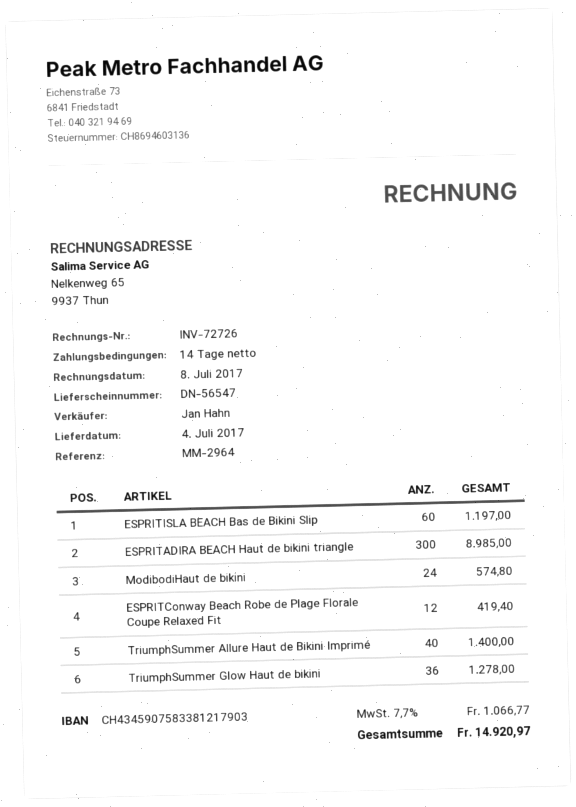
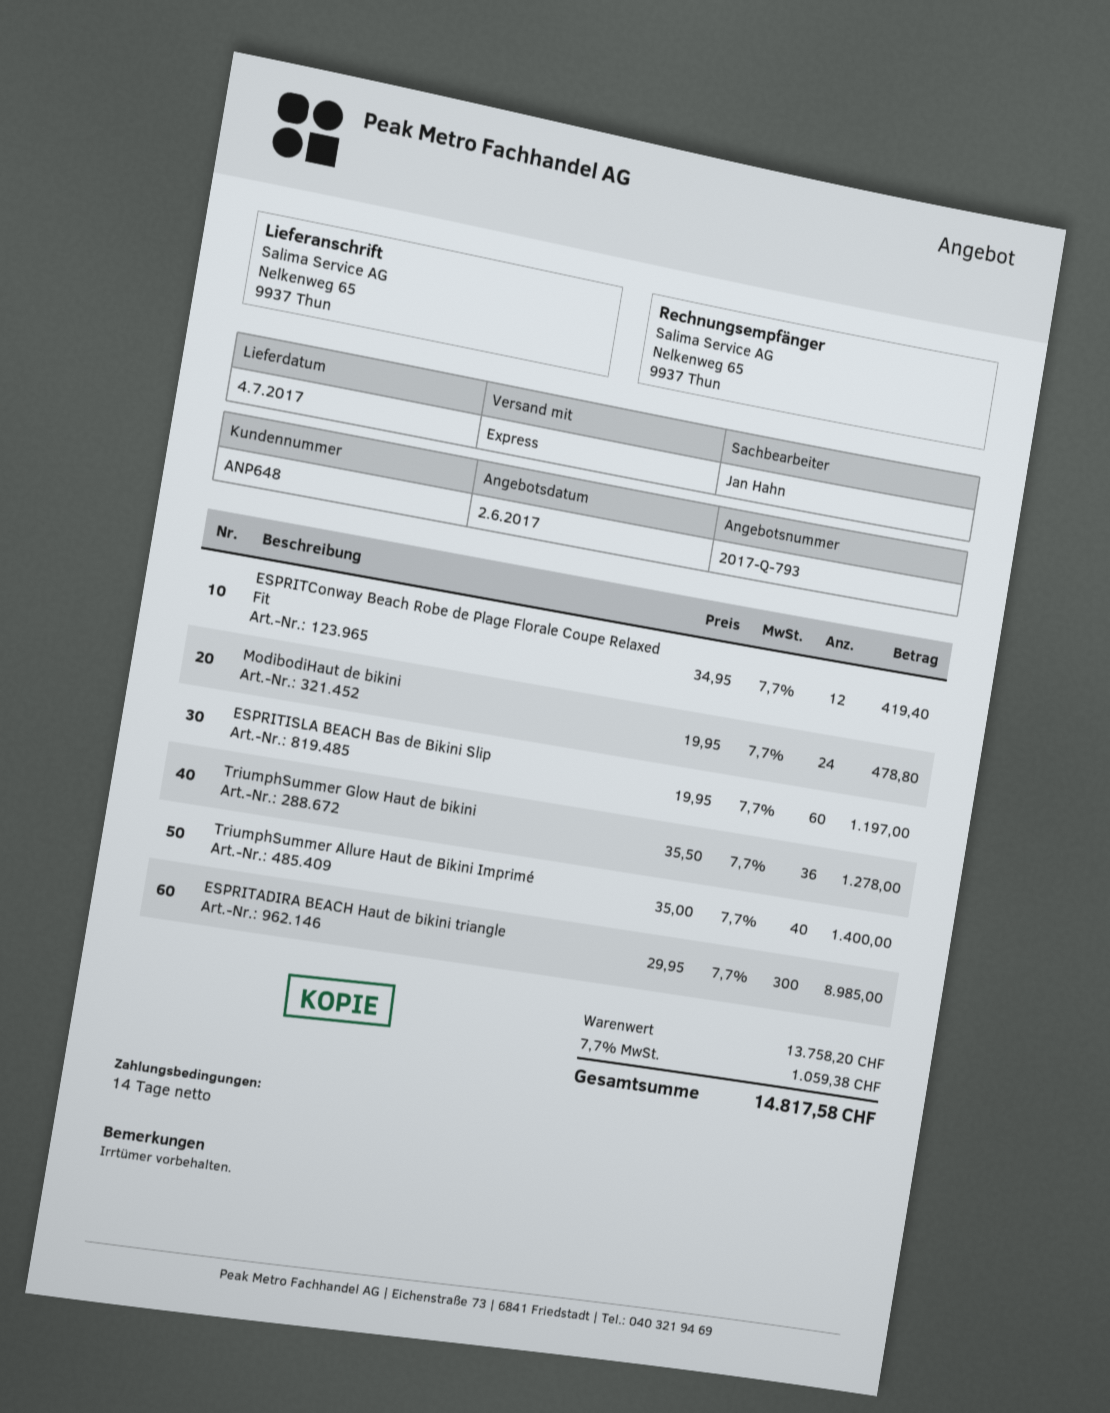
ModibodiHaut de bikini: 24 for 574.80 -> 24 for 478.80
tax: 7.7% = 1066.77 -> 7.7% = 1059.38
total: 14920.97 -> 14817.58

